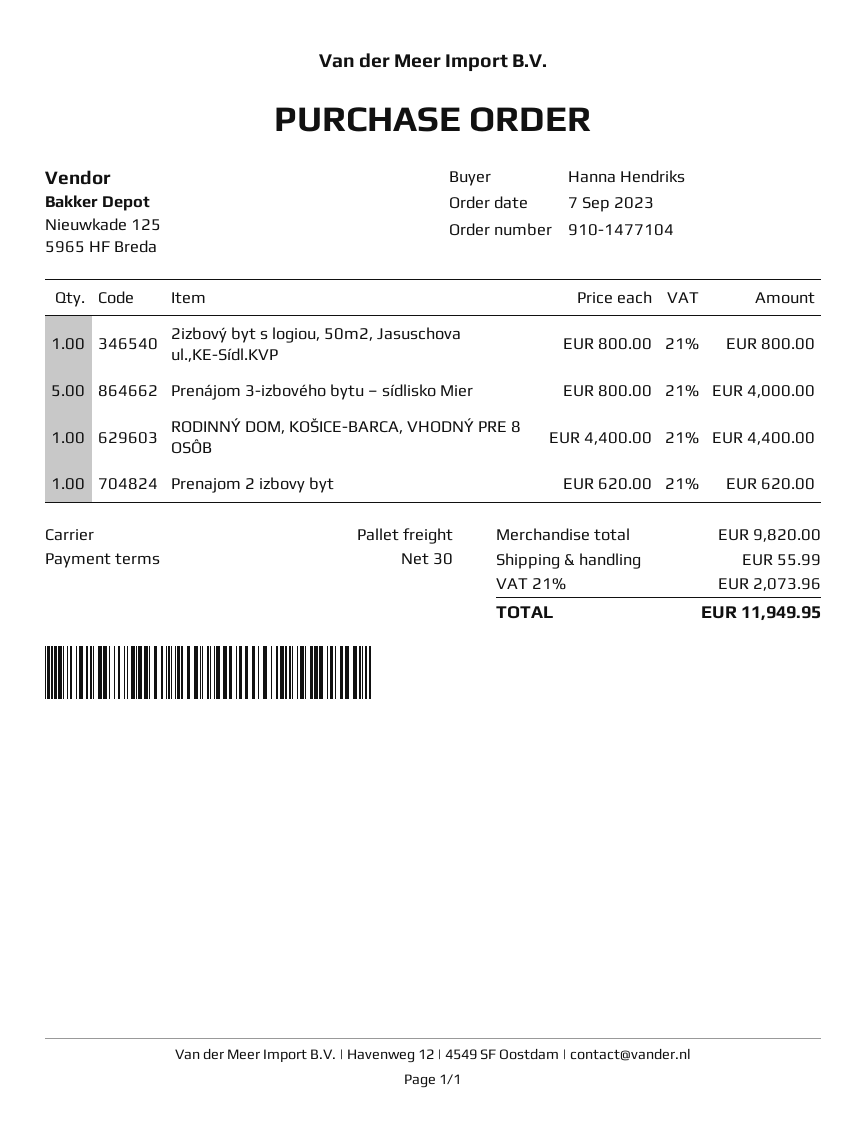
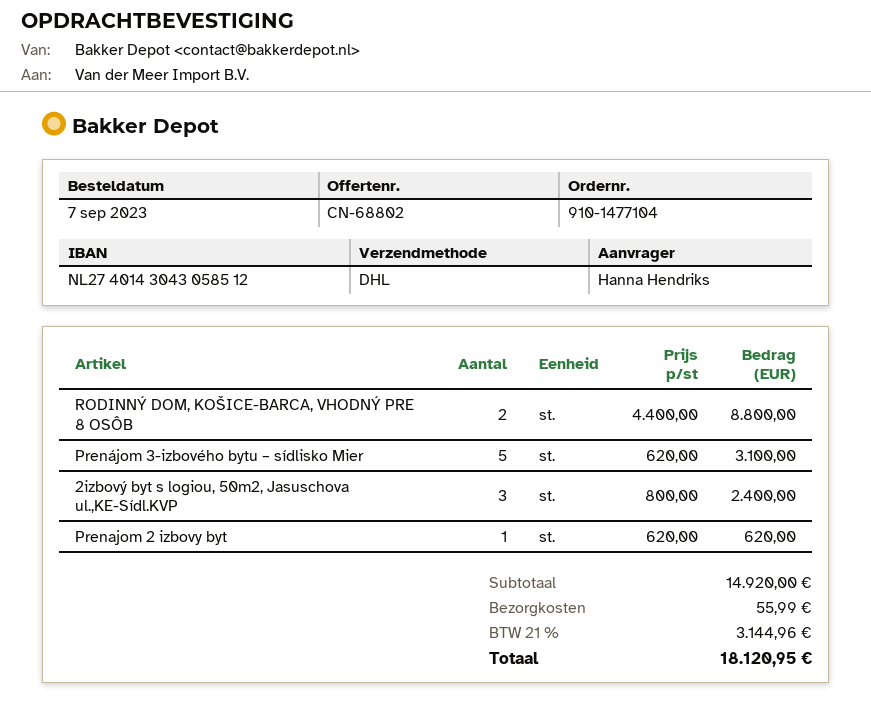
shipping method: pallet freight -> DHL
2izbový byt s logiou, 50m2, Jasuschova ul.,KE-Sídl.KVP: 1 x 800.00 = 800.00 -> 3 x 800.00 = 2400.00
Prenájom 3-izbového bytu – sídlisko Mier: 5 x 800.00 = 4000.00 -> 5 x 620.00 = 3100.00
RODINNÝ DOM, KOŠICE-BARCA, VHODNÝ PRE 8 OSÔB: 1 x 4400.00 = 4400.00 -> 2 x 4400.00 = 8800.00
subtotal: 9820.00 -> 14920.00
tax: 21% = 2073.96 -> 21% = 3144.96
total: 11949.95 -> 18120.95

